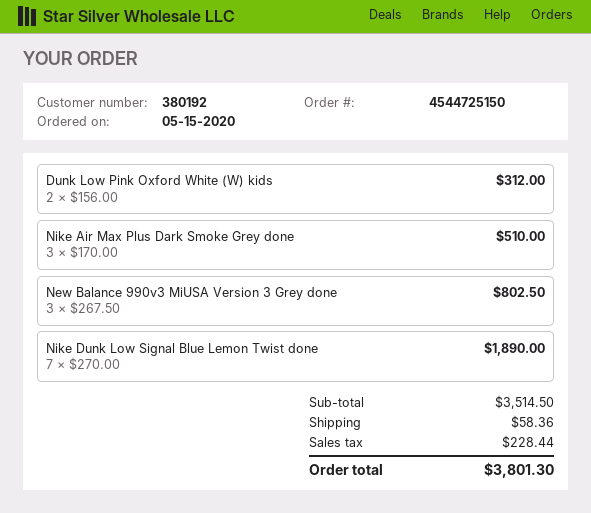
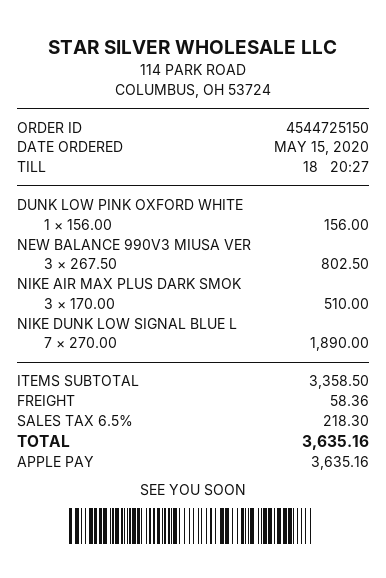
Dunk Low Pink Oxford White (W) kids: 2 x 156.00 = 312.00 -> 1 x 156.00 = 156.00
subtotal: 3514.50 -> 3358.50
tax: 228.44 -> 218.30
total: 3801.30 -> 3635.16

